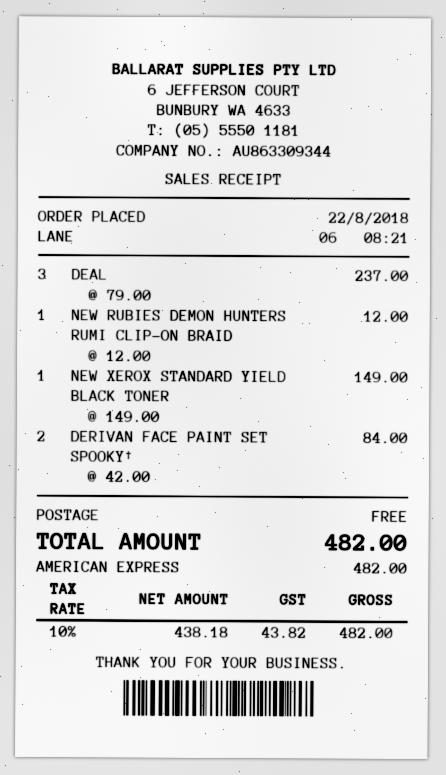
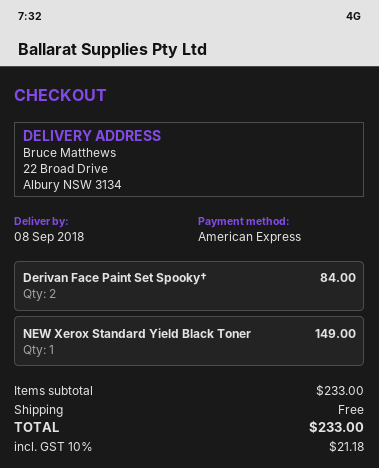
DEAL: 3 for 237.00 -> none
NEW RUBIES DEMON HUNTERS RUMI CLIP-ON BRAID: 1 for 12.00 -> none
tax: 10% = 43.82 -> 10% = 21.18
total: 482.00 -> 233.00

